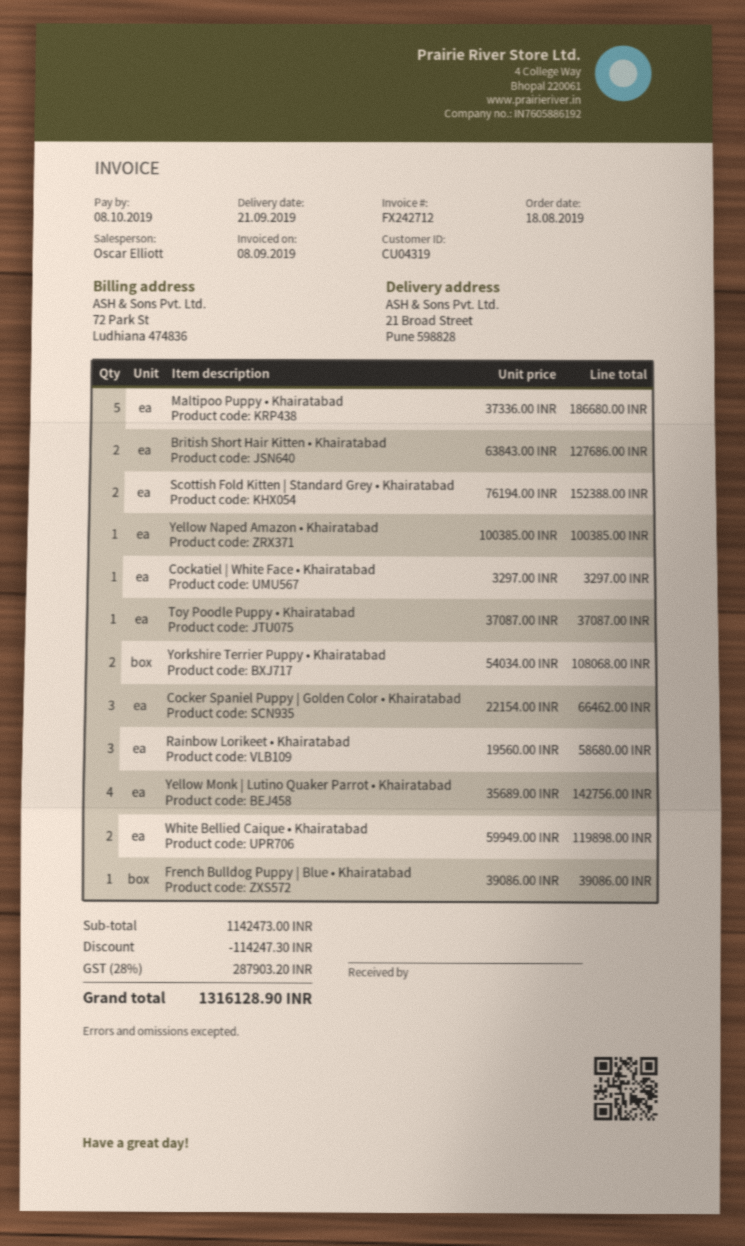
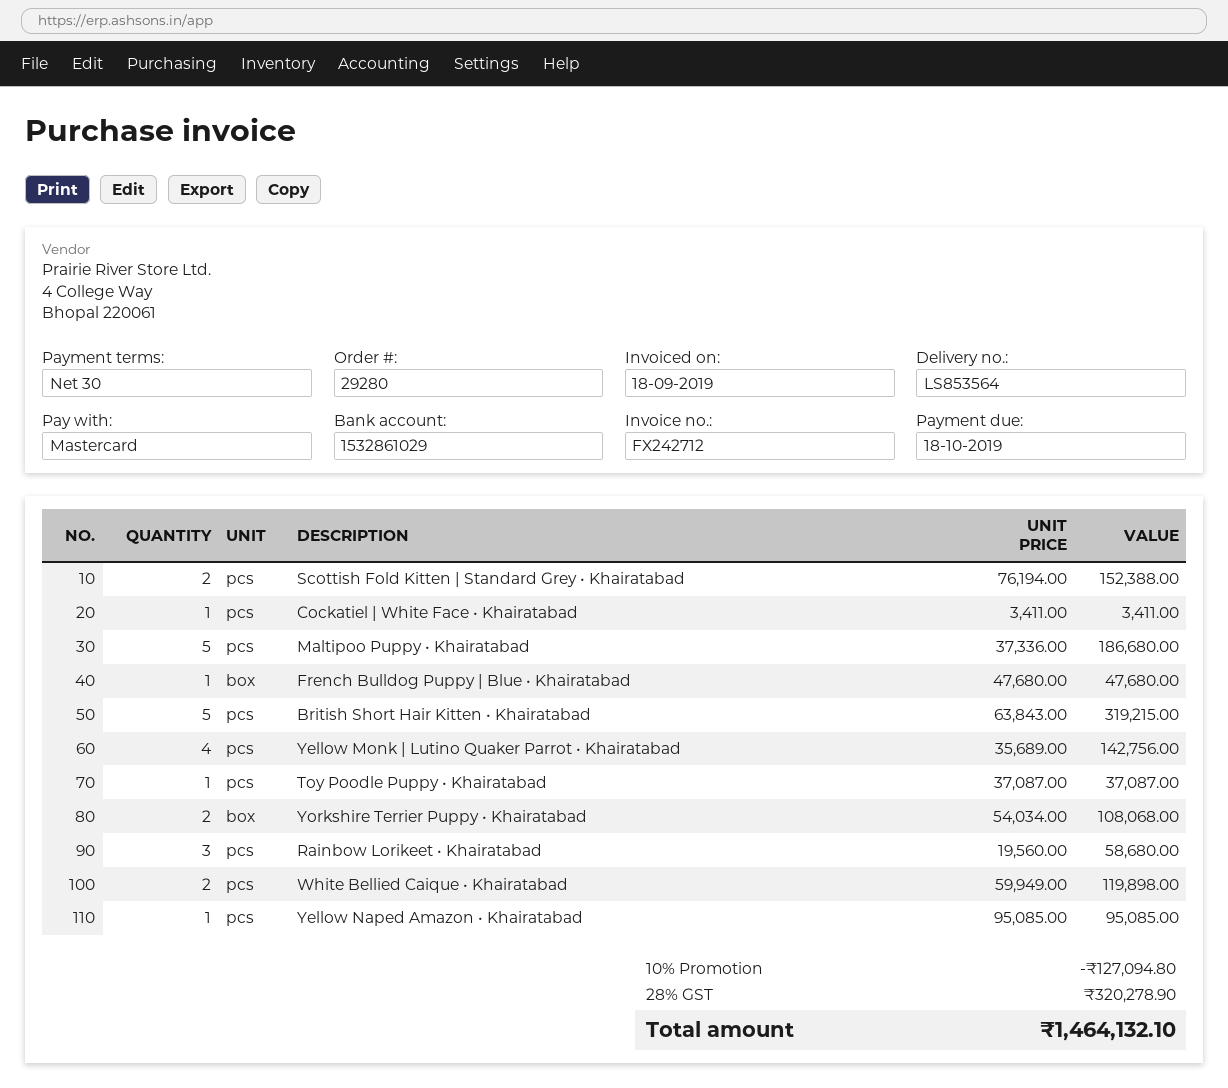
invoice date: 2019-09-08 -> 2019-09-18
due date: 2019-10-08 -> 2019-10-18
British Short Hair Kitten • Khairatabad: 2 x 63843.00 = 127686.00 -> 5 x 63843.00 = 319215.00
Yellow Naped Amazon • Khairatabad: 1 x 100385.00 = 100385.00 -> 1 x 95085.00 = 95085.00
Cockatiel | White Face • Khairatabad: 1 x 3297.00 = 3297.00 -> 1 x 3411.00 = 3411.00
Cocker Spaniel Puppy | Golden Color • Khairatabad: 3 x 22154.00 = 66462.00 -> none
French Bulldog Puppy | Blue • Khairatabad: 1 x 39086.00 = 39086.00 -> 1 x 47680.00 = 47680.00
discount: 114247.30 -> 127094.80
tax: 28% = 287903.20 -> 28% = 320278.90
total: 1316128.90 -> 1464132.10

